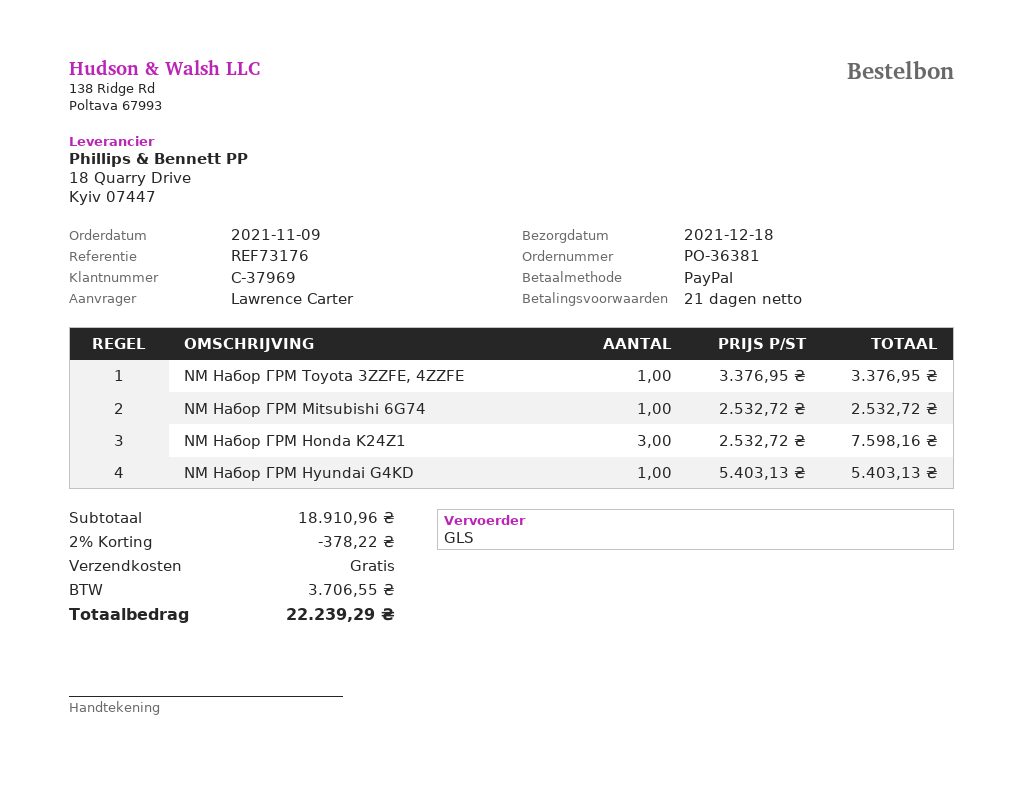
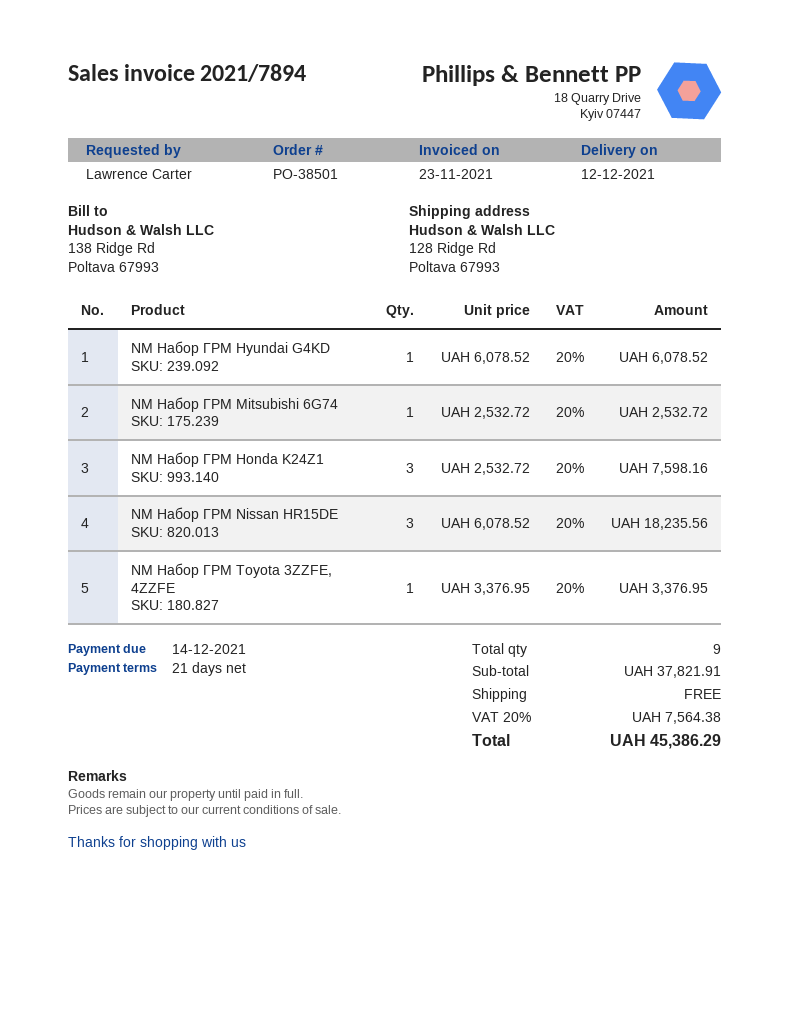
order number: PO-36381 -> PO-38501
delivery date: 2021-12-18 -> 2021-12-12
NM Набор ГРМ Hyundai G4KD: 1 x 5403.13 = 5403.13 -> 1 x 6078.52 = 6078.52
NM Набор ГРМ Nissan HR15DE: none -> 3 x 6078.52 = 18235.56
subtotal: 18910.96 -> 37821.91
discount: 2% = 378.22 -> none
tax: 3706.55 -> 7564.38
total: 22239.29 -> 45386.29

